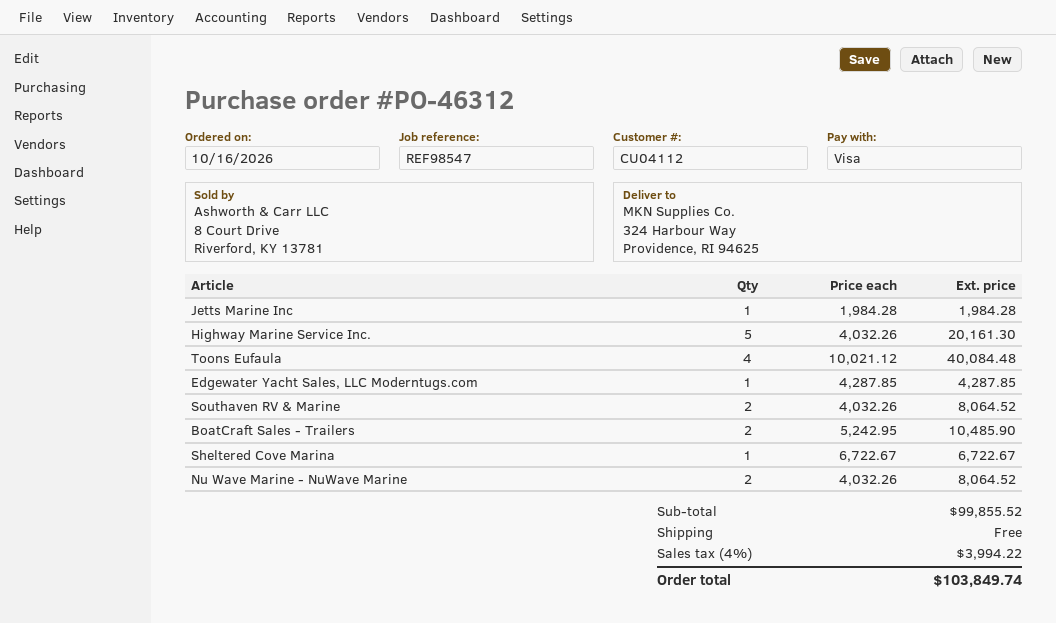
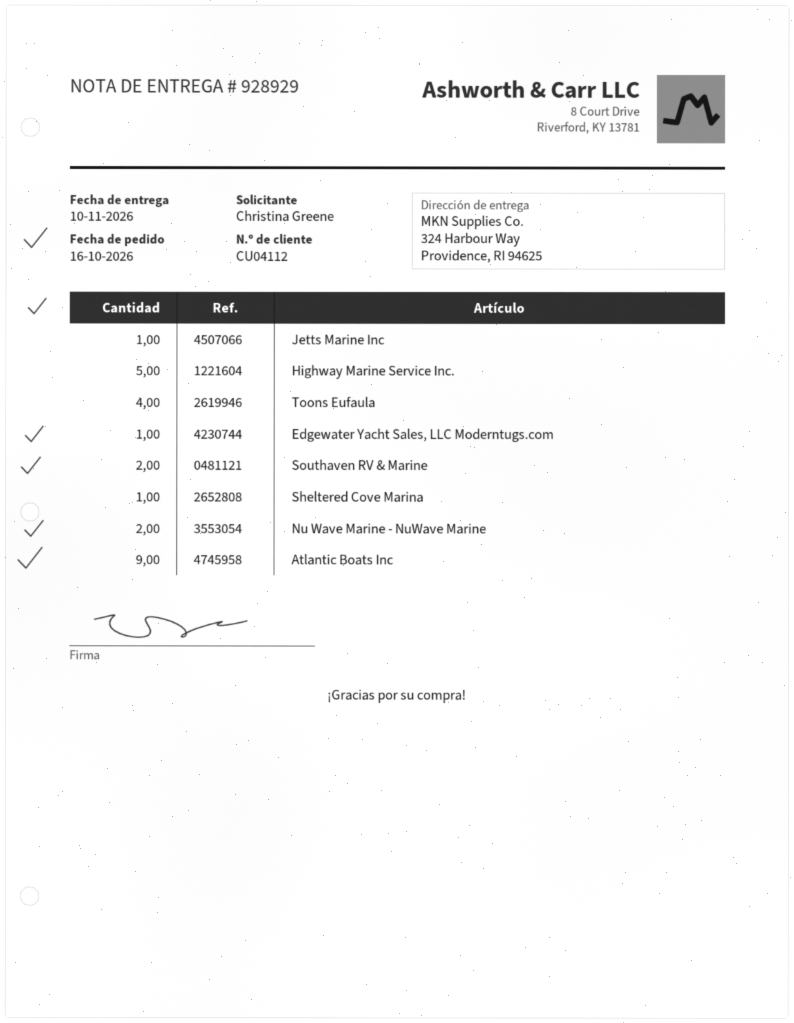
BoatCraft Sales - Trailers: 2 -> none
Atlantic Boats Inc: none -> 9

